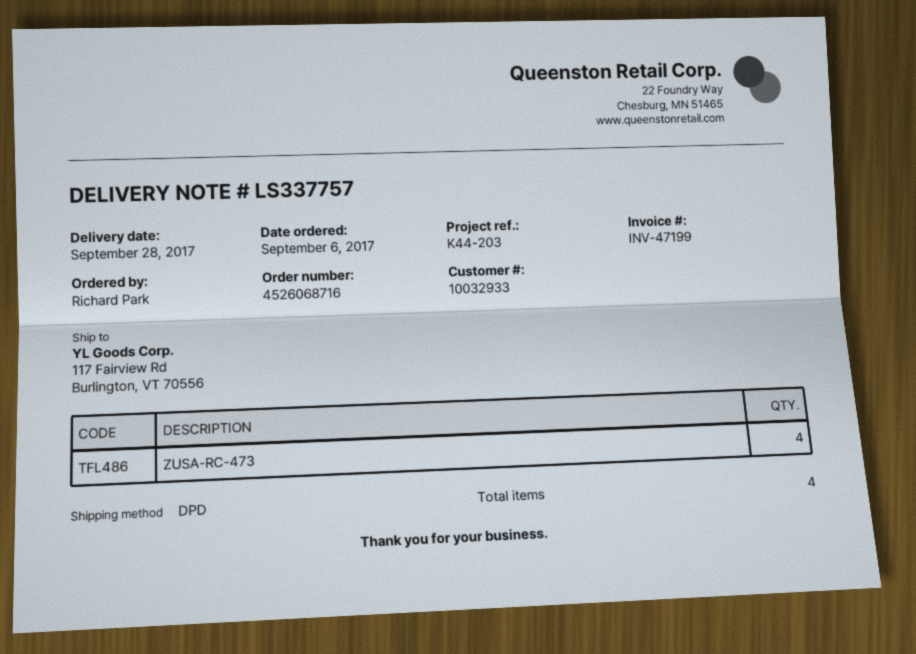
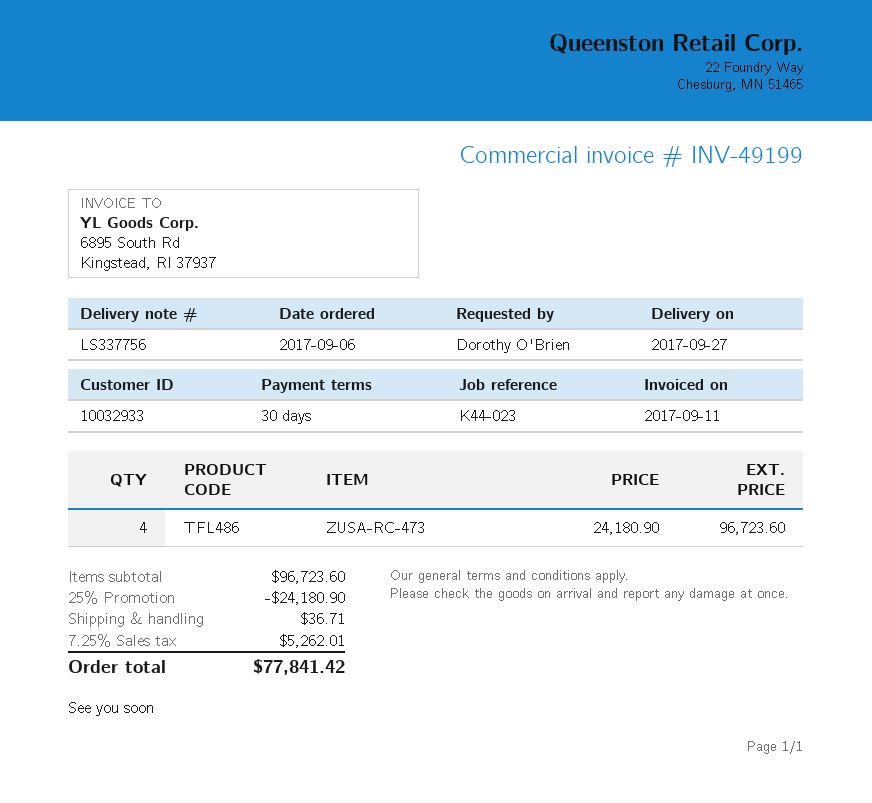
delivery note number: LS337757 -> LS337756
delivery date: 2017-09-28 -> 2017-09-27
invoice number: INV-47199 -> INV-49199
reference: K44-203 -> K44-023
ordered by: Richard Park -> Dorothy O'Brien

